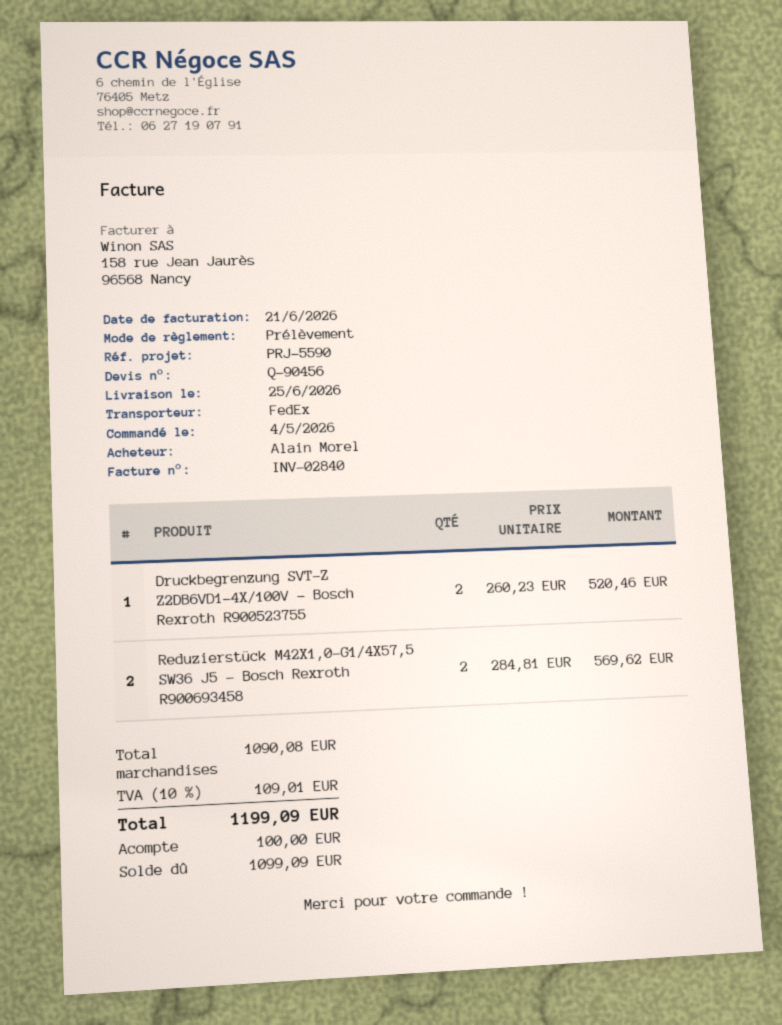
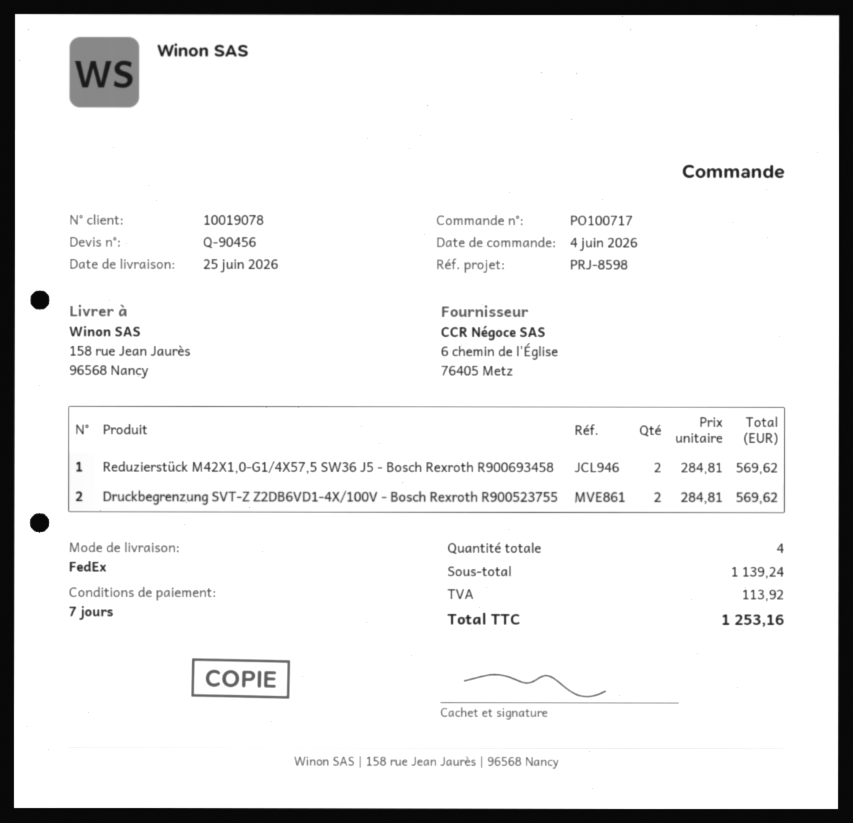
order date: 2026-05-04 -> 2026-06-04
reference: PRJ-5590 -> PRJ-8598
Druckbegrenzung SVT-Z Z2DB6VD1-4X/100V - Bosch Rexroth R900523755: 2 x 260.23 = 520.46 -> 2 x 284.81 = 569.62
subtotal: 1090.08 -> 1139.24
tax: 109.01 -> 113.92
total: 1199.09 -> 1253.16

